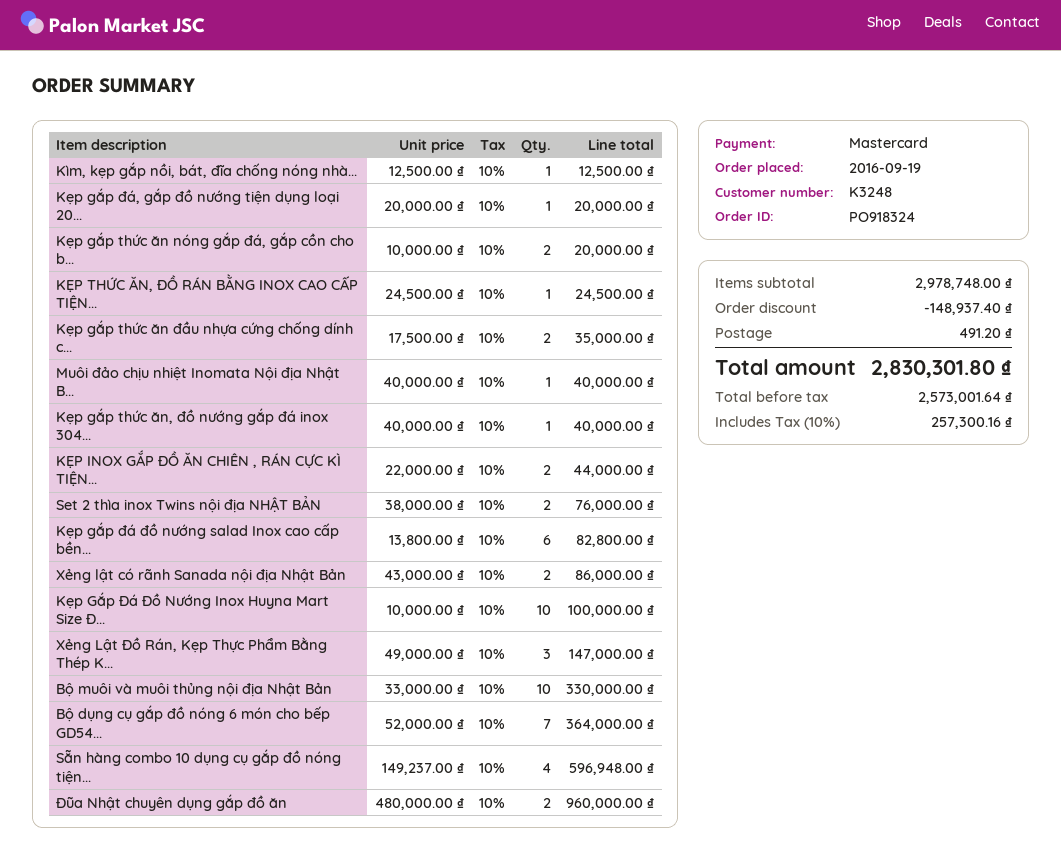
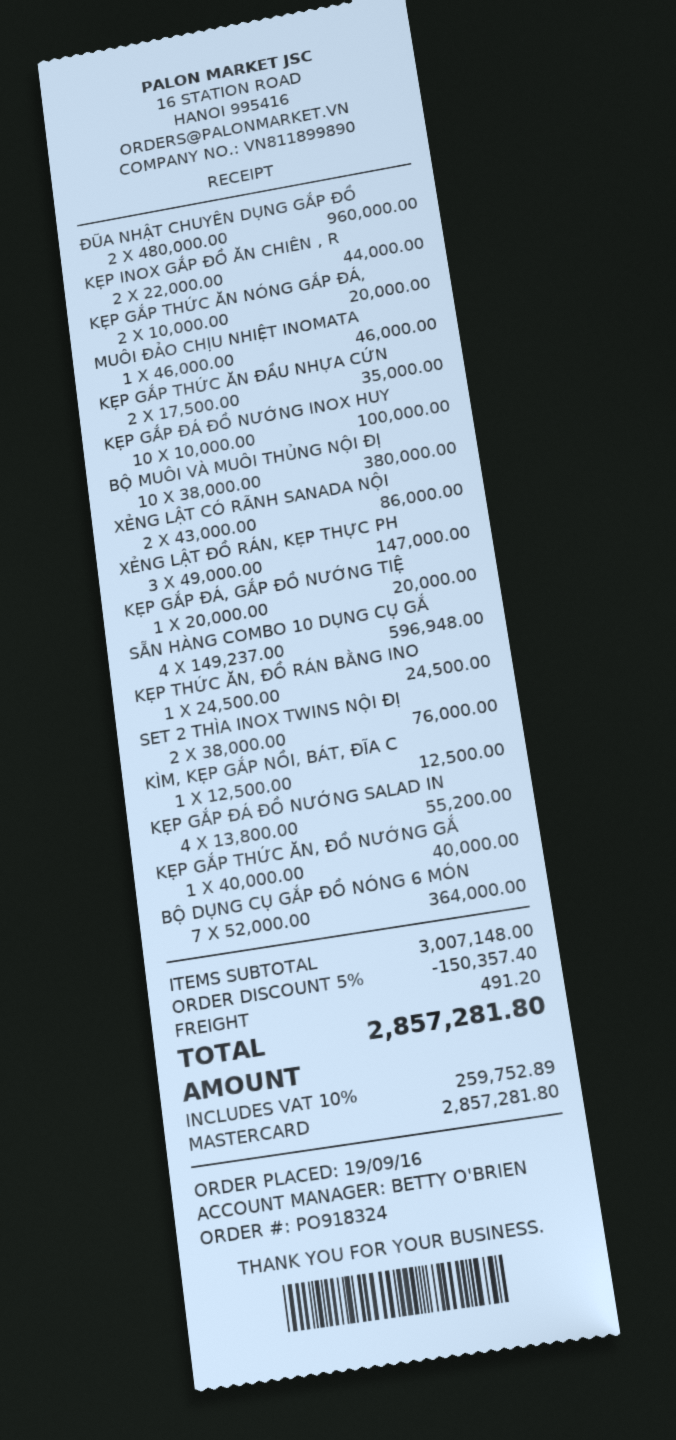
Muôi đảo chịu nhiệt Inomata Nội địa Nhật B...: 1 x 40000.00 = 40000.00 -> 1 x 46000.00 = 46000.00
Kẹp gắp đá đồ nướng salad Inox cao cấp bền...: 6 x 13800.00 = 82800.00 -> 4 x 13800.00 = 55200.00
Bộ muôi và muôi thủng nội địa Nhật Bản: 10 x 33000.00 = 330000.00 -> 10 x 38000.00 = 380000.00
subtotal: 2978748.00 -> 3007148.00
discount: 148937.40 -> 150357.40
tax: 10% = 257300.16 -> 10% = 259752.89
total: 2830301.80 -> 2857281.80

